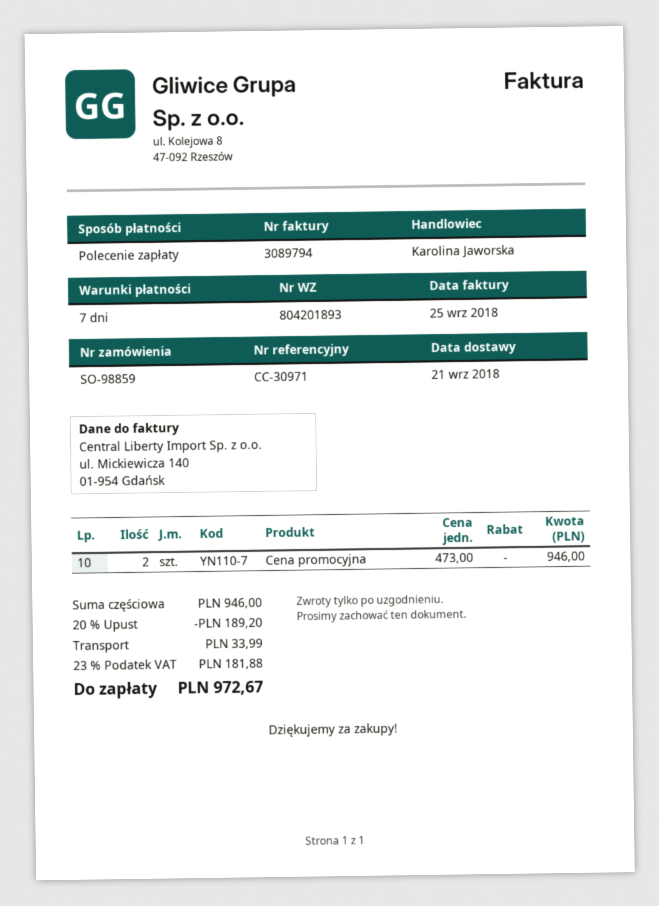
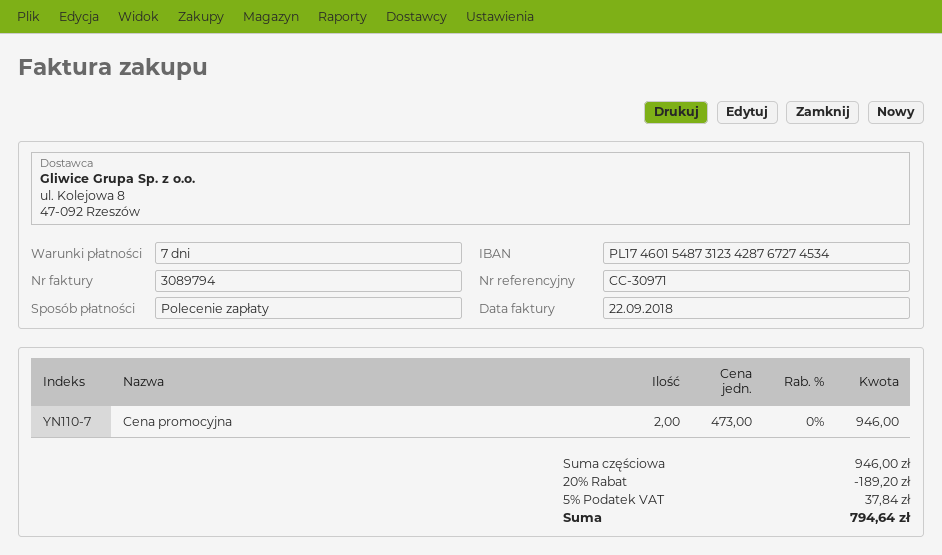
invoice date: 2018-09-25 -> 2018-09-22
shipping: 33.99 -> none
tax: 23% = 181.88 -> 5% = 37.84
total: 972.67 -> 794.64

